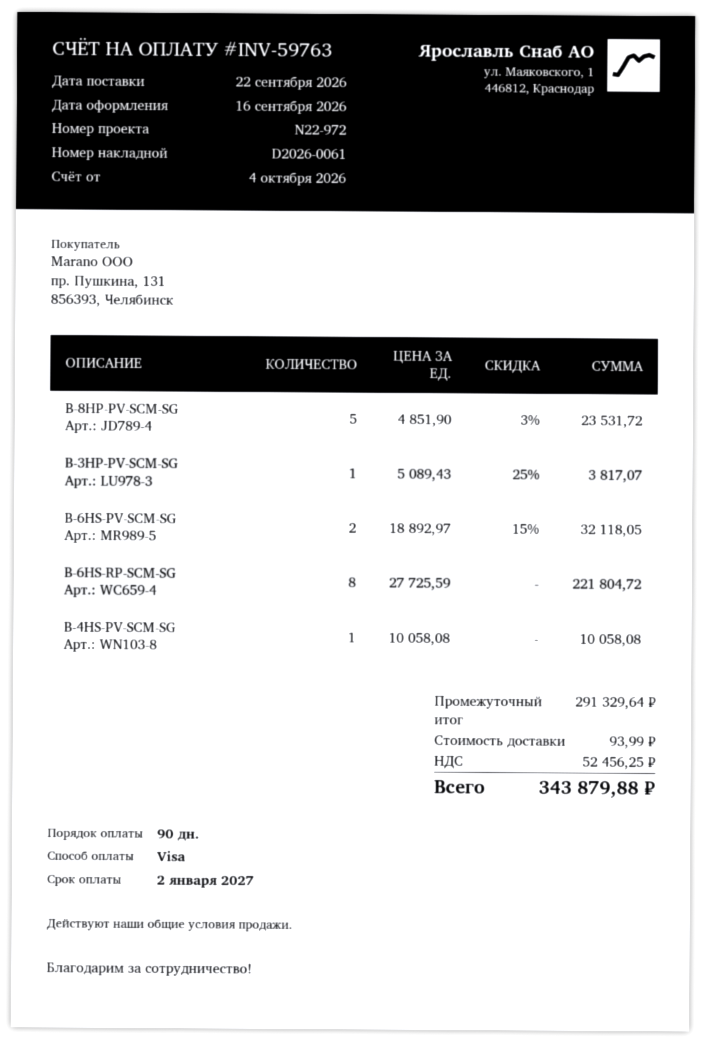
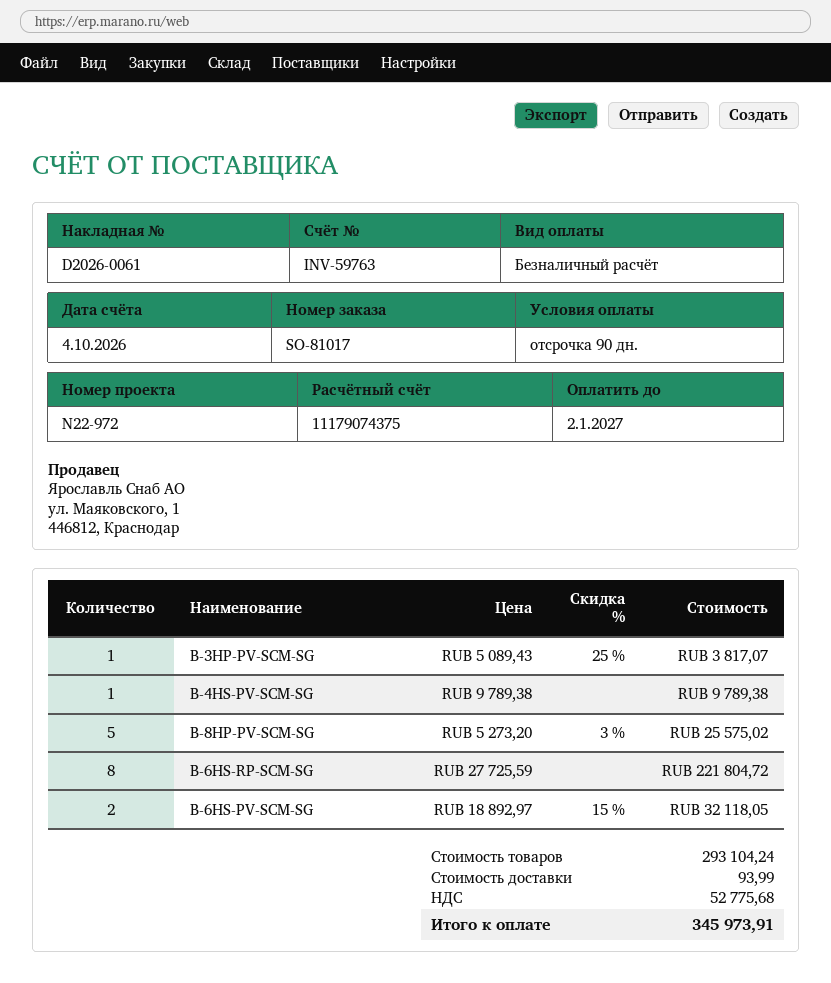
payment method: Visa -> bank transfer
B-8HP-PV-SCM-SG: 5 x 4851.90 - 3% = 23531.72 -> 5 x 5273.20 - 3% = 25575.02
B-4HS-PV-SCM-SG: 1 x 10058.08 = 10058.08 -> 1 x 9789.38 = 9789.38
subtotal: 291329.64 -> 293104.24
tax: 52456.25 -> 52775.68
total: 343879.88 -> 345973.91

